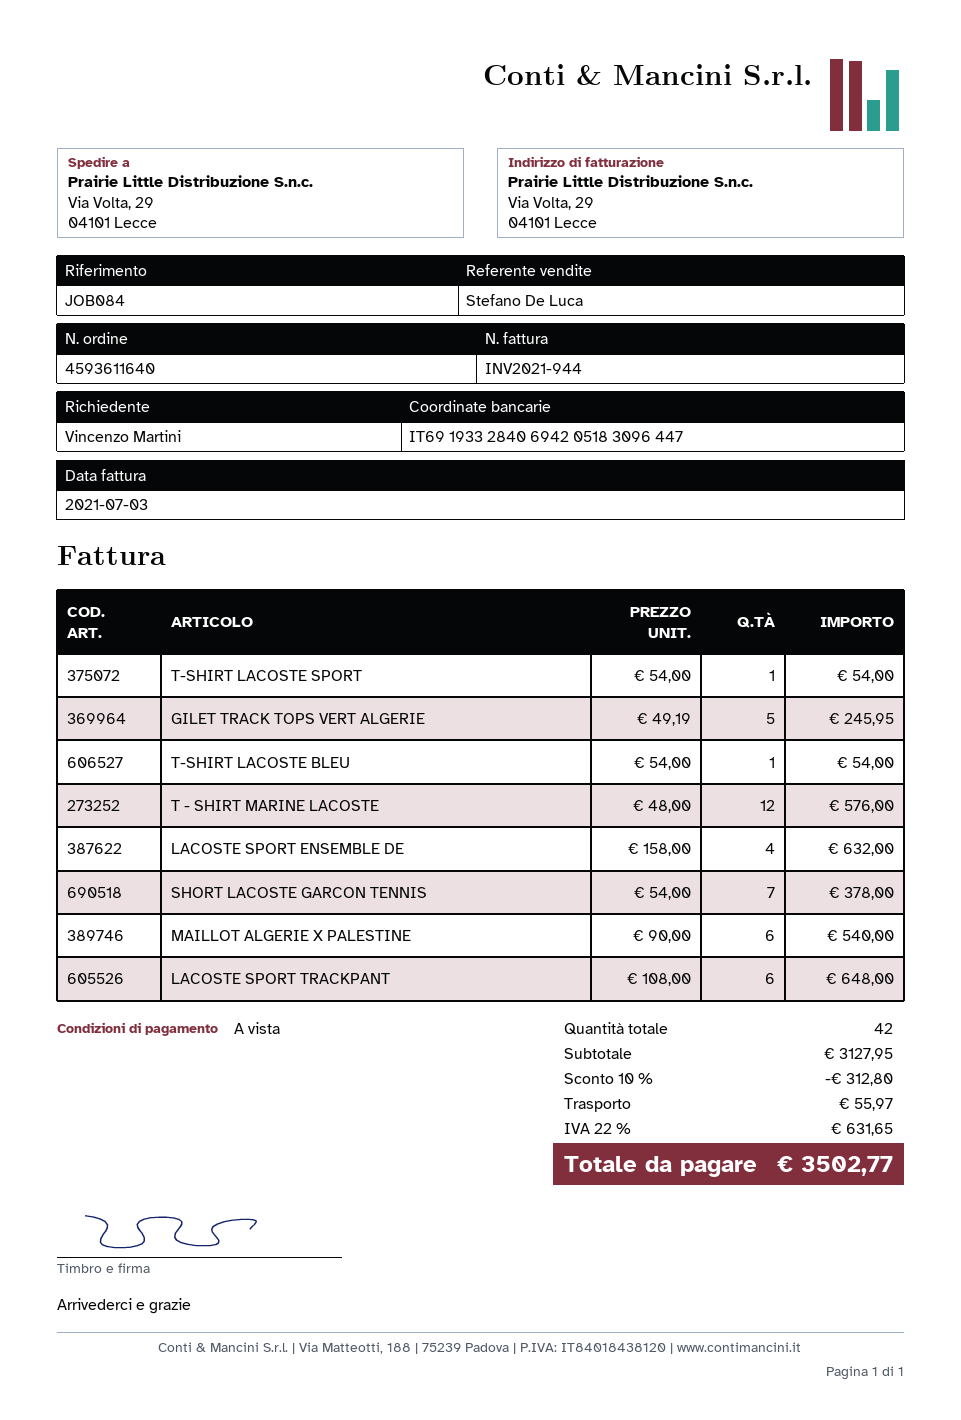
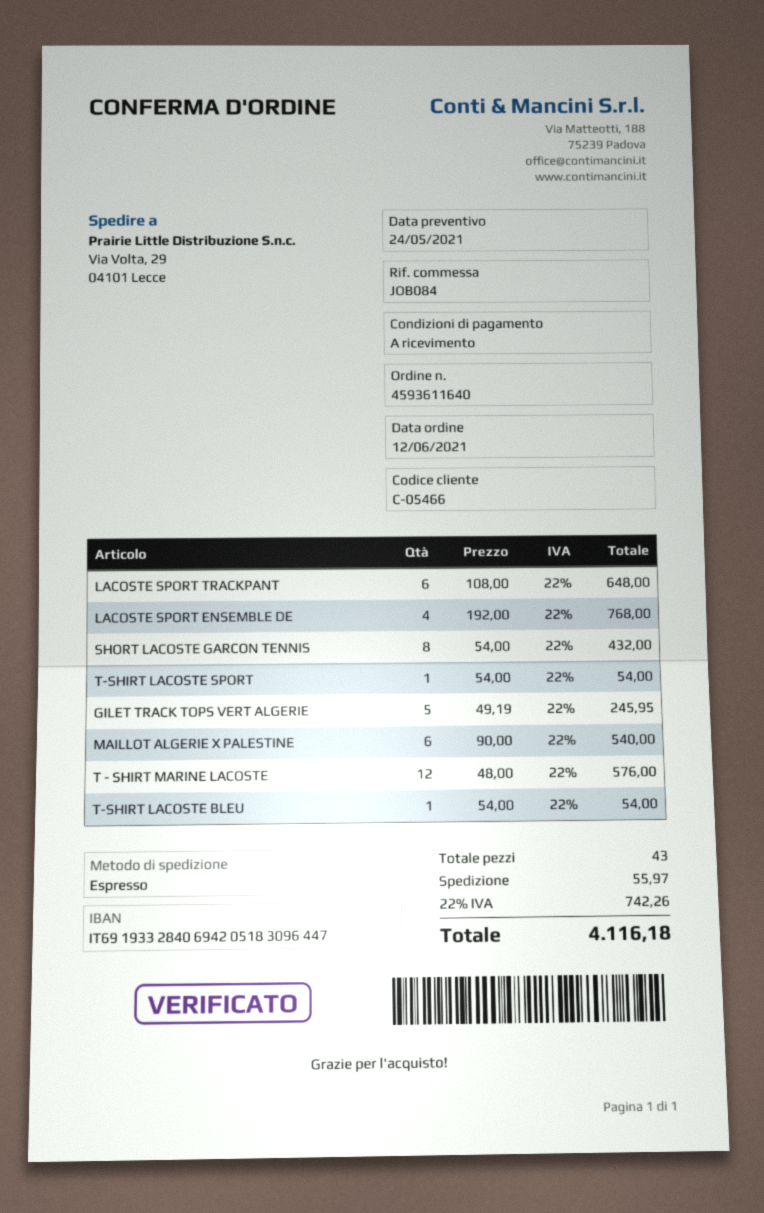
LACOSTE SPORT ENSEMBLE DE: 4 x 158.00 = 632.00 -> 4 x 192.00 = 768.00
SHORT LACOSTE GARCON TENNIS: 7 x 54.00 = 378.00 -> 8 x 54.00 = 432.00
total quantity: 42 -> 43
discount: 10% = 312.80 -> none
tax: 22% = 631.65 -> 22% = 742.26
total: 3502.77 -> 4116.18

